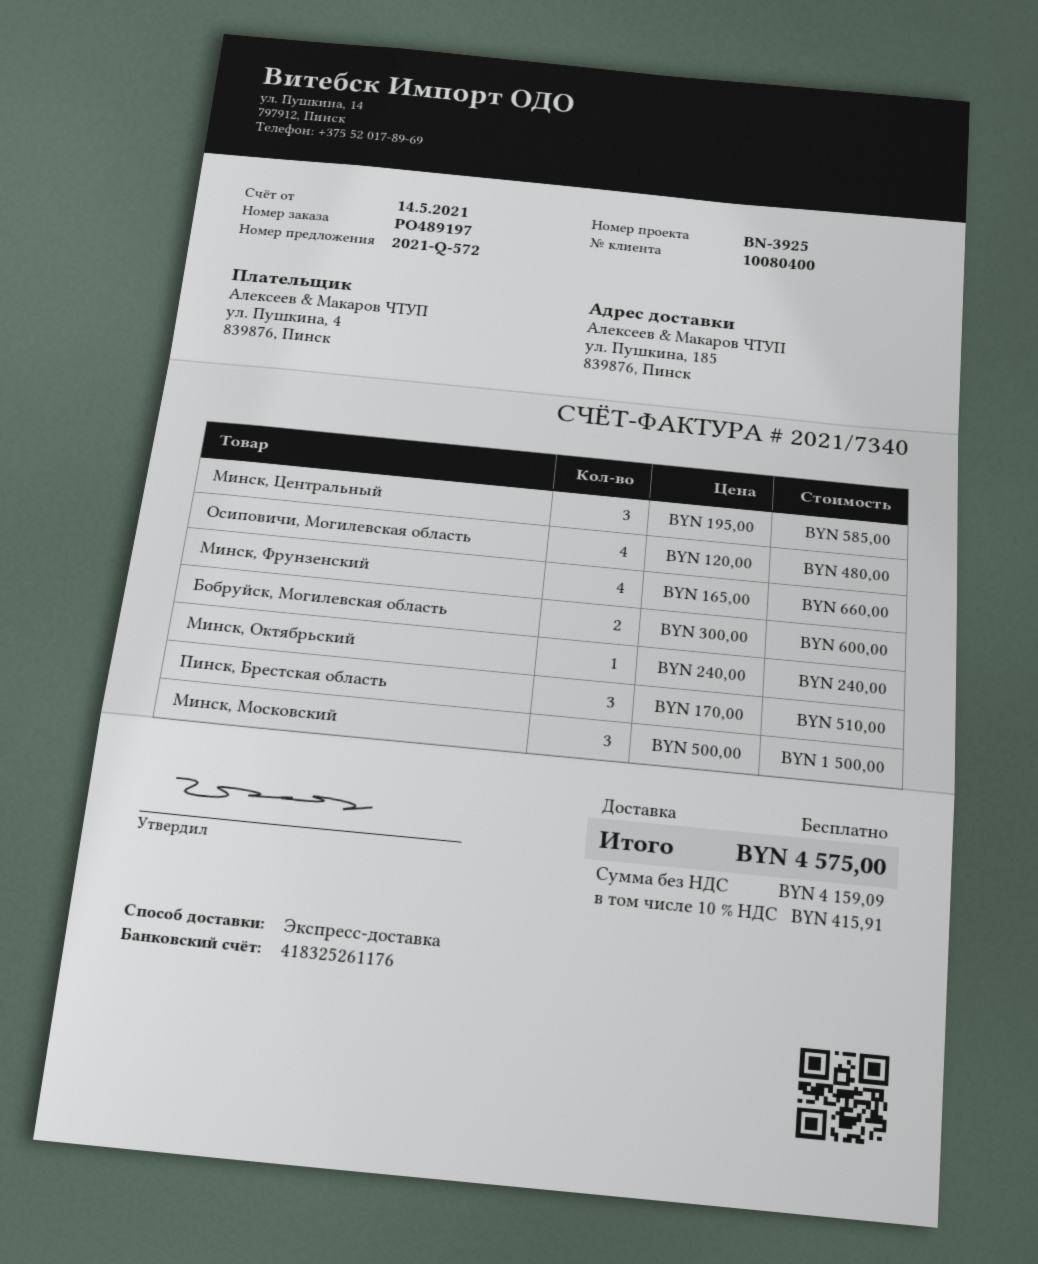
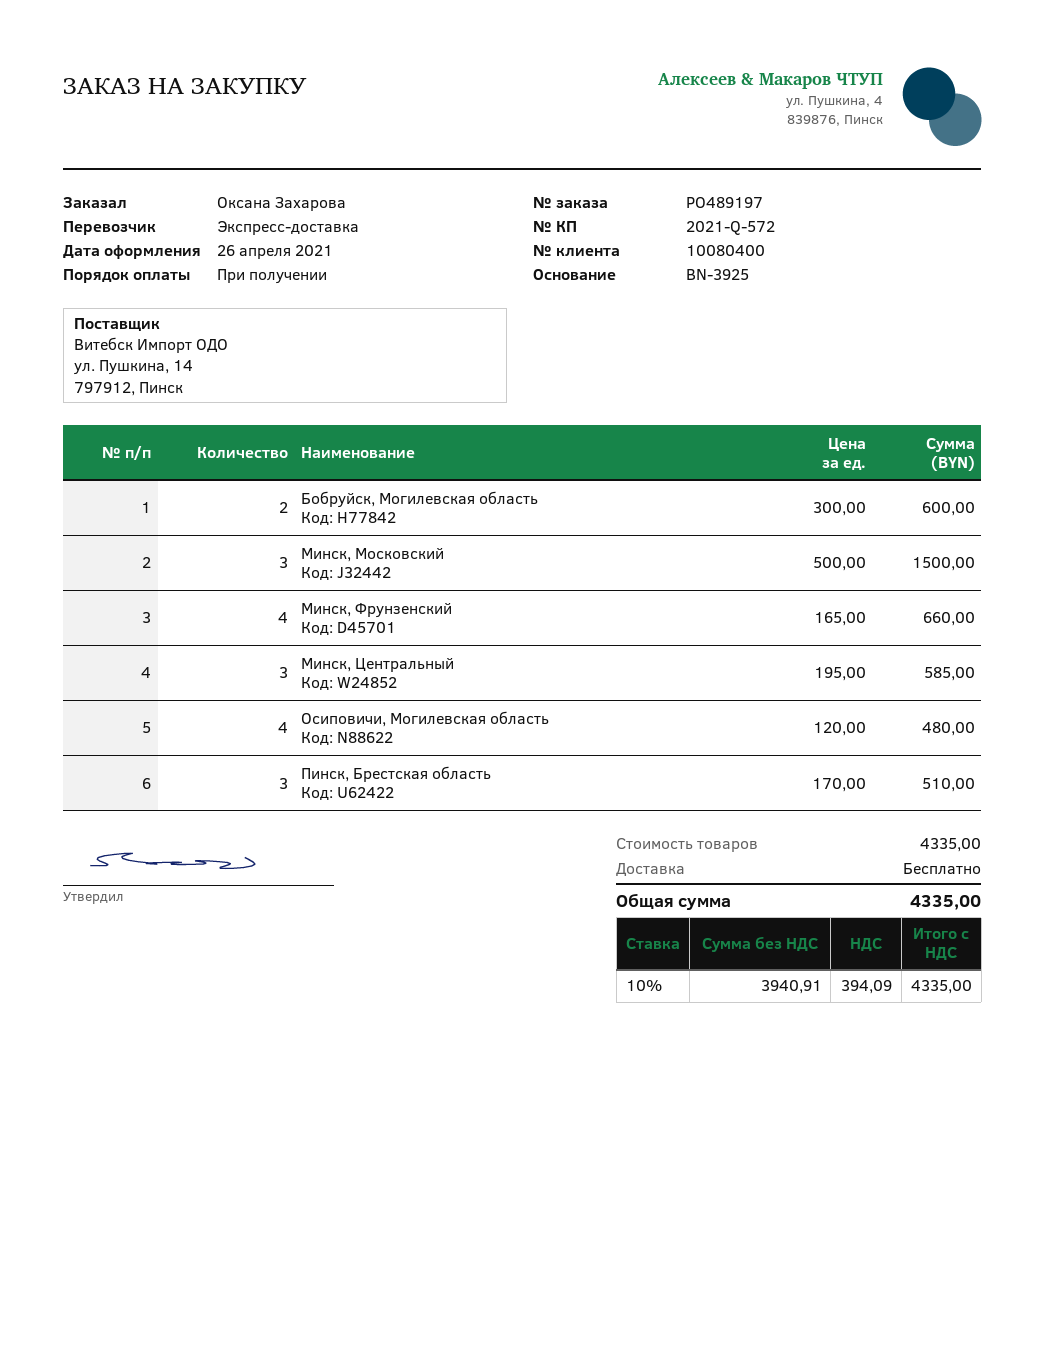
Минск, Октябрьский: 1 x 240.00 = 240.00 -> none
net: 4159.09 -> 3940.91
tax: 10% = 415.91 -> 10% = 394.09
total: 4575.00 -> 4335.00

